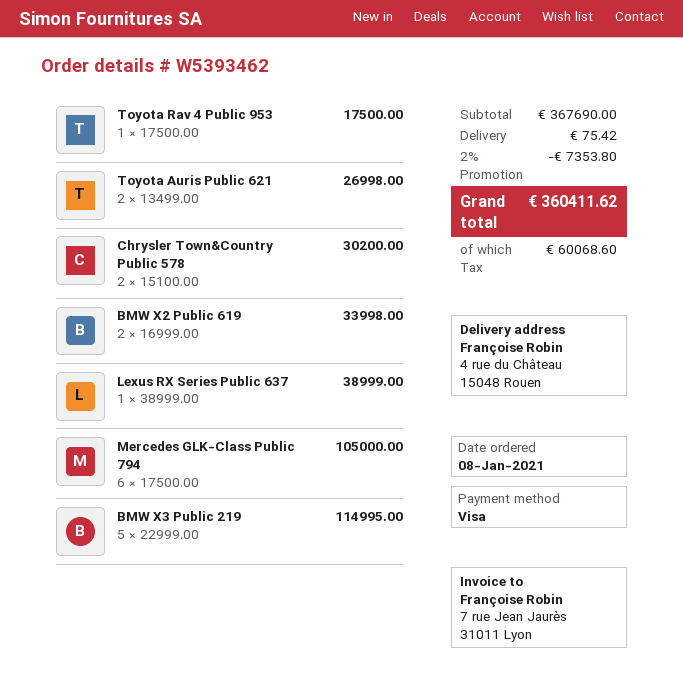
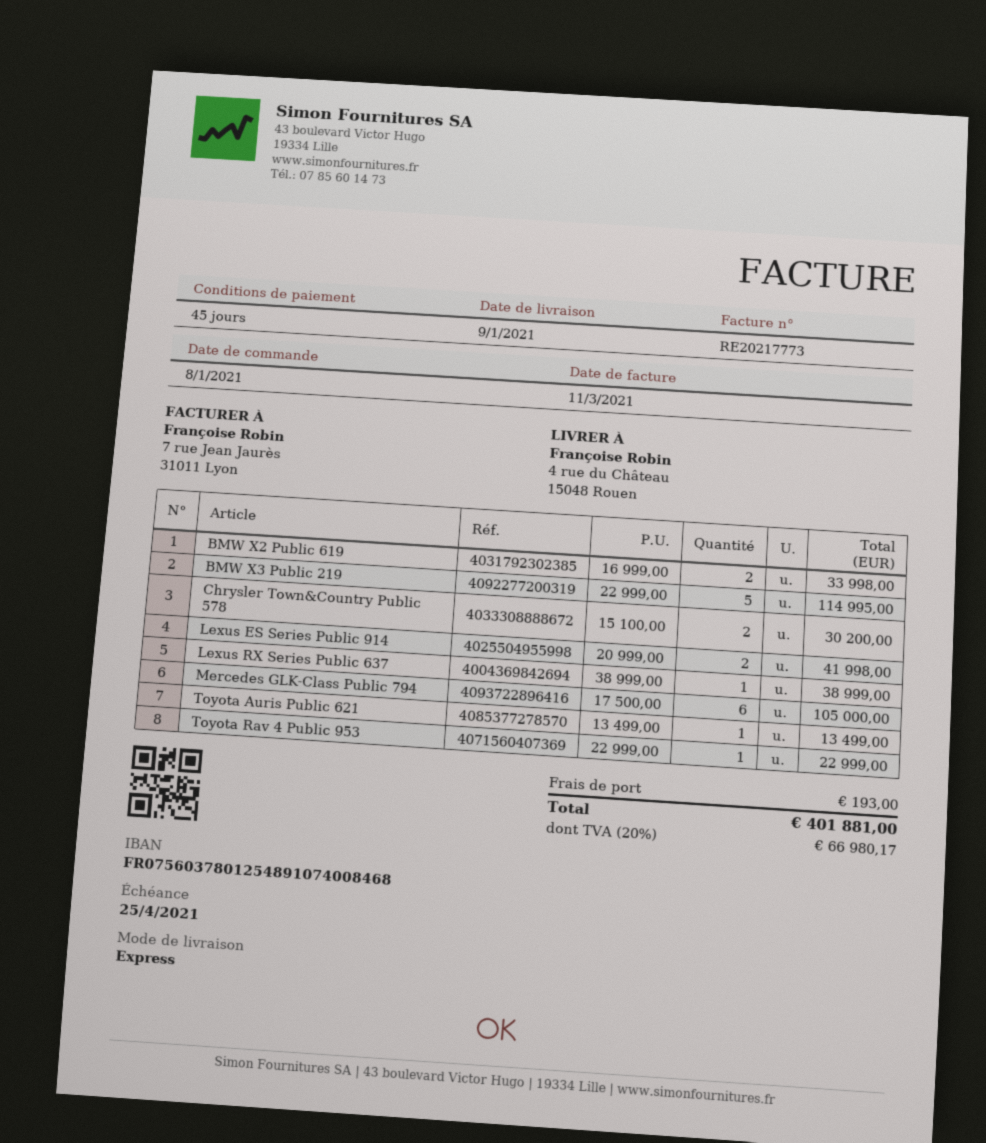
Toyota Rav 4 Public 953: 1 x 17500.00 = 17500.00 -> 1 x 22999.00 = 22999.00
Toyota Auris Public 621: 2 x 13499.00 = 26998.00 -> 1 x 13499.00 = 13499.00
Lexus ES Series Public 914: none -> 2 x 20999.00 = 41998.00
discount: 2% = 7353.80 -> none
shipping: 75.42 -> 193.00
tax: 60068.60 -> 66980.17
total: 360411.62 -> 401881.00

